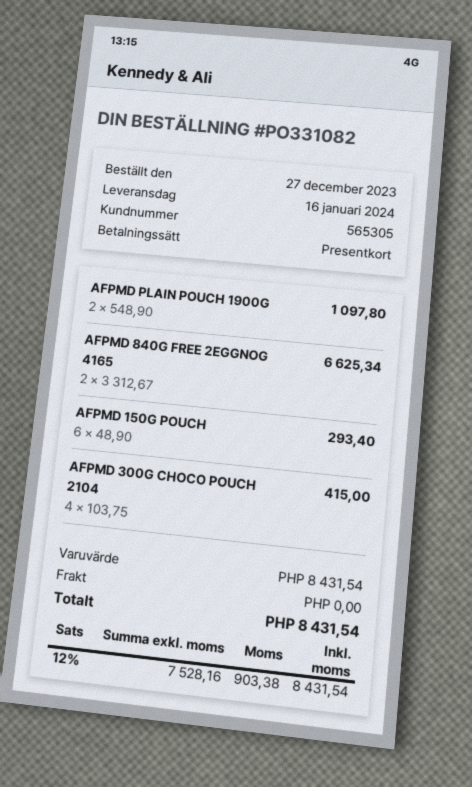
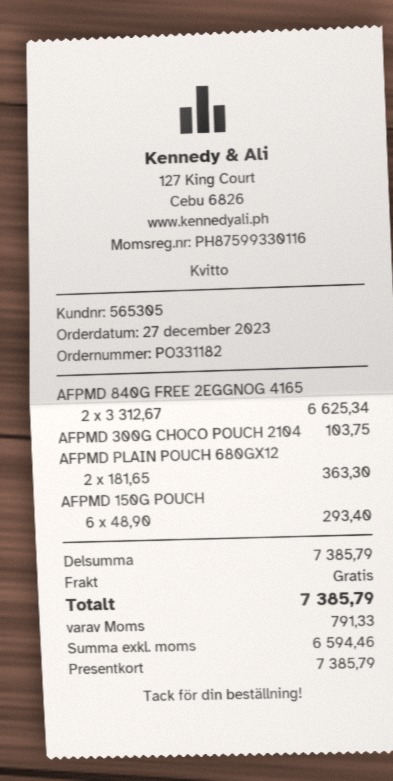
order number: PO331082 -> PO331182
AFPMD PLAIN POUCH 1900G: 2 x 548.90 = 1097.80 -> none
AFPMD 300G CHOCO POUCH 2104: 4 x 103.75 = 415.00 -> 1 x 103.75 = 103.75
AFPMD PLAIN POUCH 680GX12: none -> 2 x 181.65 = 363.30
subtotal: 8431.54 -> 7385.79
net: 7528.16 -> 6594.46
tax: 903.38 -> 791.33
total: 8431.54 -> 7385.79

